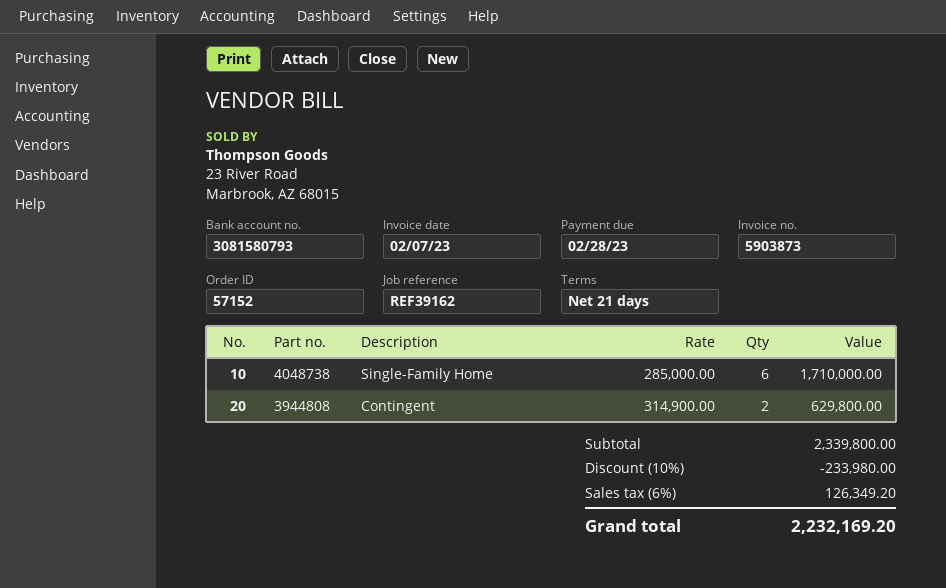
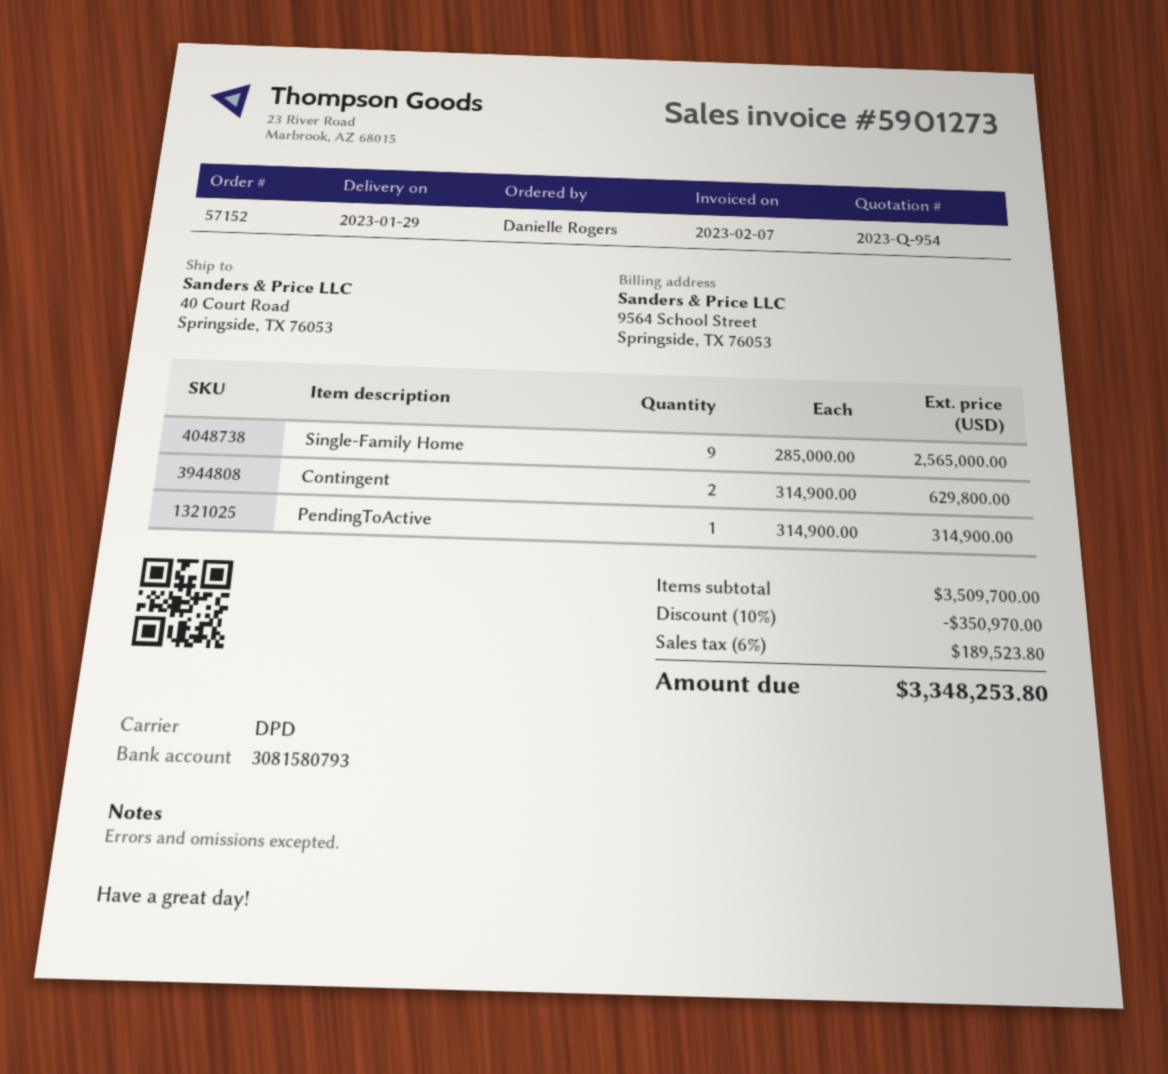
invoice number: 5903873 -> 5901273
Single-Family Home: 6 x 285000.00 = 1710000.00 -> 9 x 285000.00 = 2565000.00
PendingToActive: none -> 1 x 314900.00 = 314900.00
subtotal: 2339800.00 -> 3509700.00
discount: 10% = 233980.00 -> 10% = 350970.00
tax: 6% = 126349.20 -> 6% = 189523.80
total: 2232169.20 -> 3348253.80

